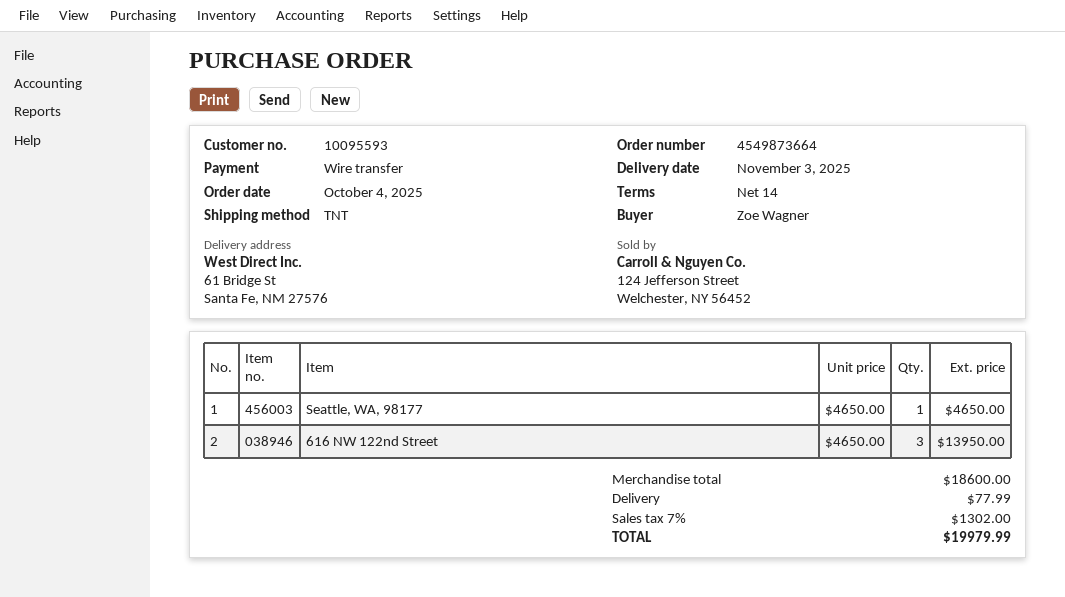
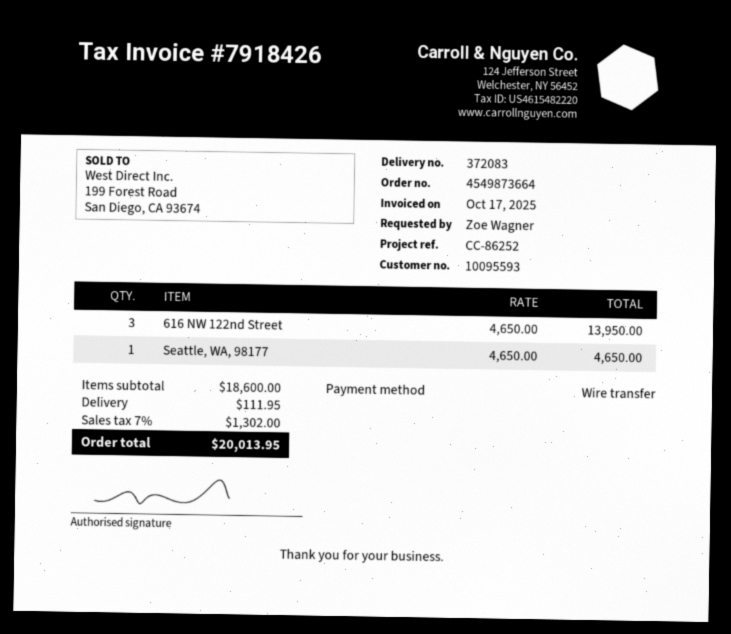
shipping: 77.99 -> 111.95
total: 19979.99 -> 20013.95

